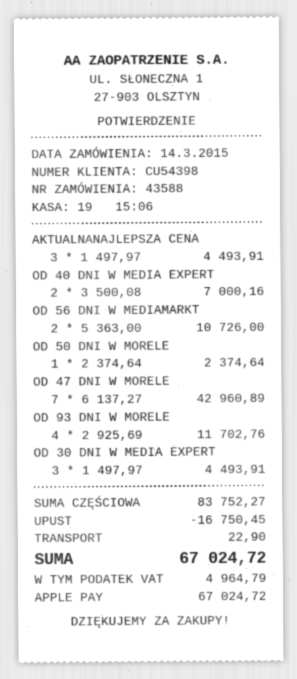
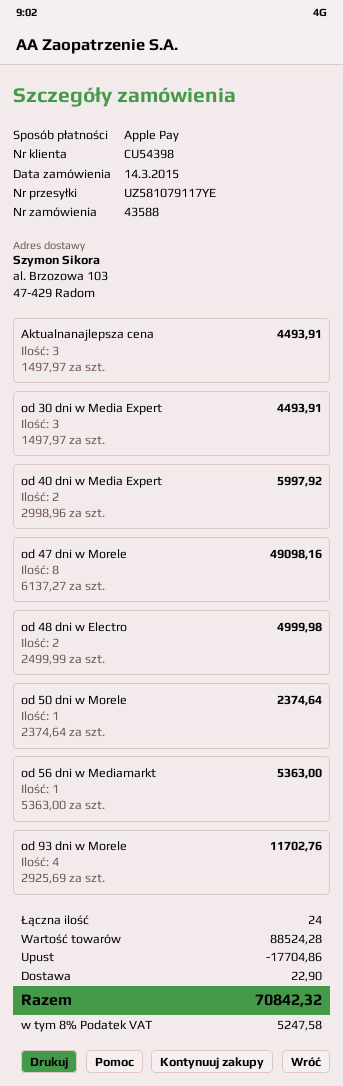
OD 40 DNI W MEDIA EXPERT: 2 x 3500.08 = 7000.16 -> 2 x 2998.96 = 5997.92
OD 56 DNI W MEDIAMARKT: 2 x 5363.00 = 10726.00 -> 1 x 5363.00 = 5363.00
OD 47 DNI W MORELE: 7 x 6137.27 = 42960.89 -> 8 x 6137.27 = 49098.16
od 48 dni w Electro: none -> 2 x 2499.99 = 4999.98
subtotal: 83752.27 -> 88524.28
discount: 16750.45 -> 17704.86
tax: 4964.79 -> 5247.58
total: 67024.72 -> 70842.32

